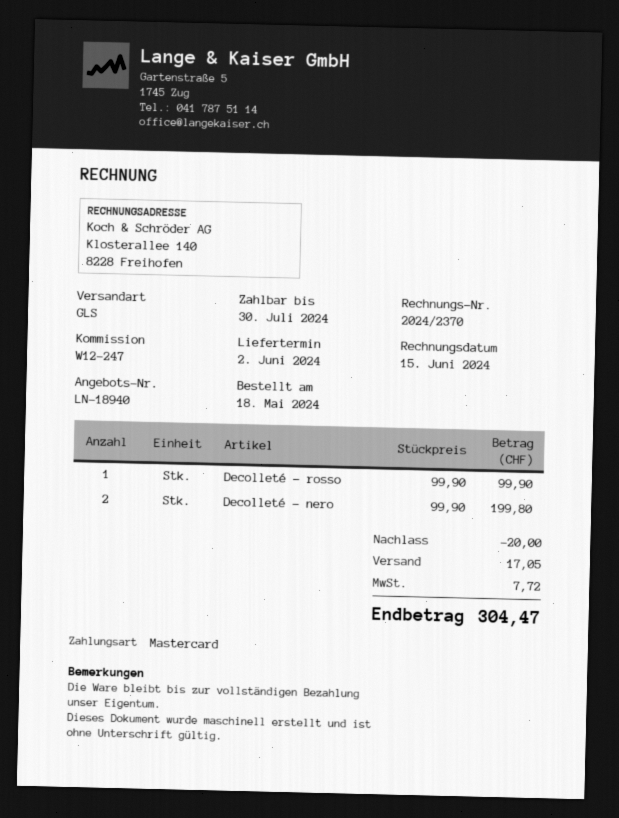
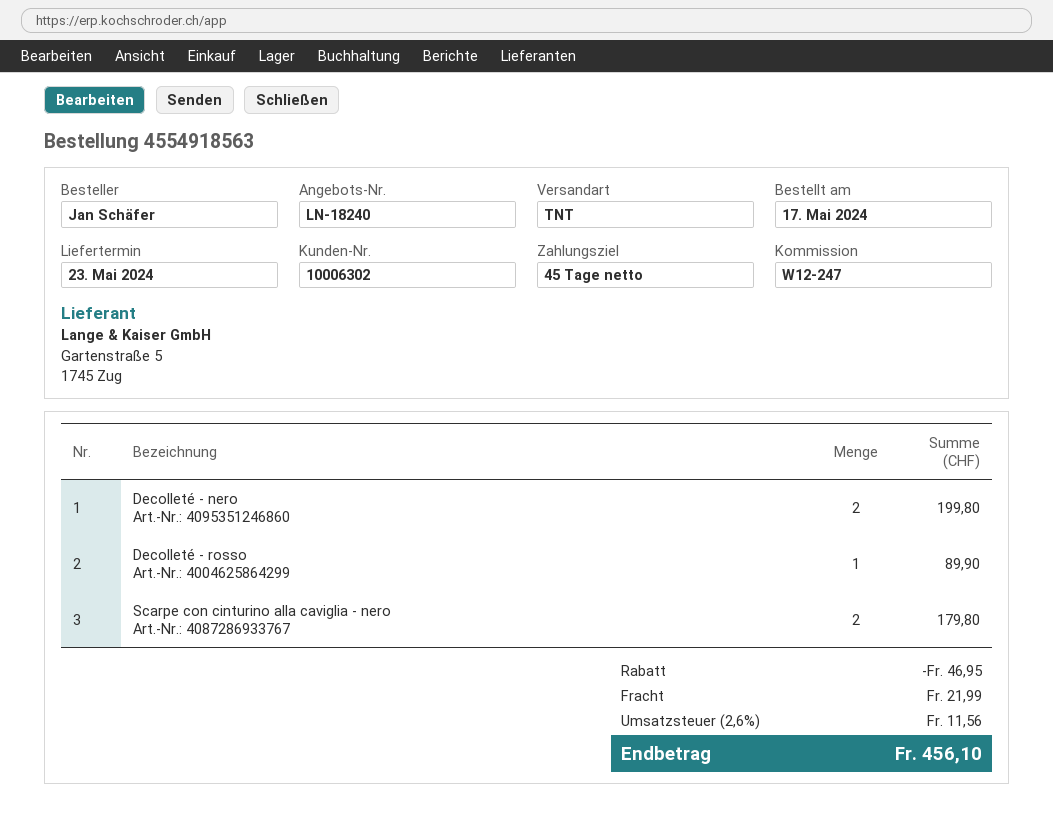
quote number: LN-18940 -> LN-18240
order date: 2024-05-18 -> 2024-05-17
delivery date: 2024-06-02 -> 2024-05-23
shipping method: GLS -> TNT
Decolleté - rosso: 1 for 99.90 -> 1 for 89.90
Scarpe con cinturino alla caviglia - nero: none -> 2 for 179.80
discount: 20.00 -> 46.95
shipping: 17.05 -> 21.99
tax: 7.72 -> 11.56
total: 304.47 -> 456.10

